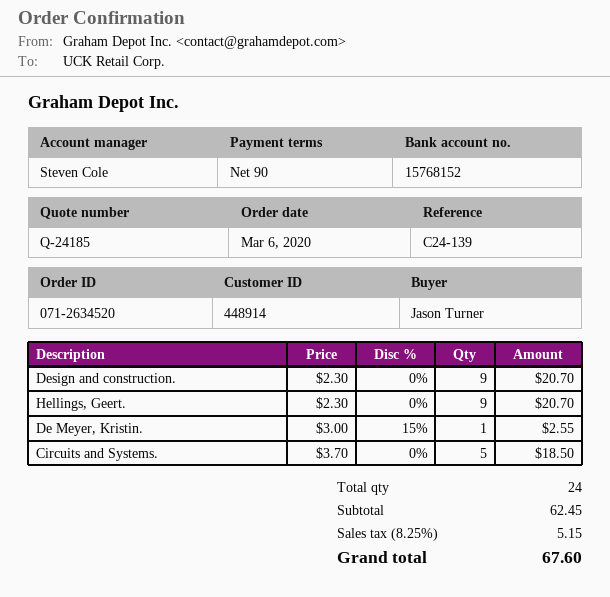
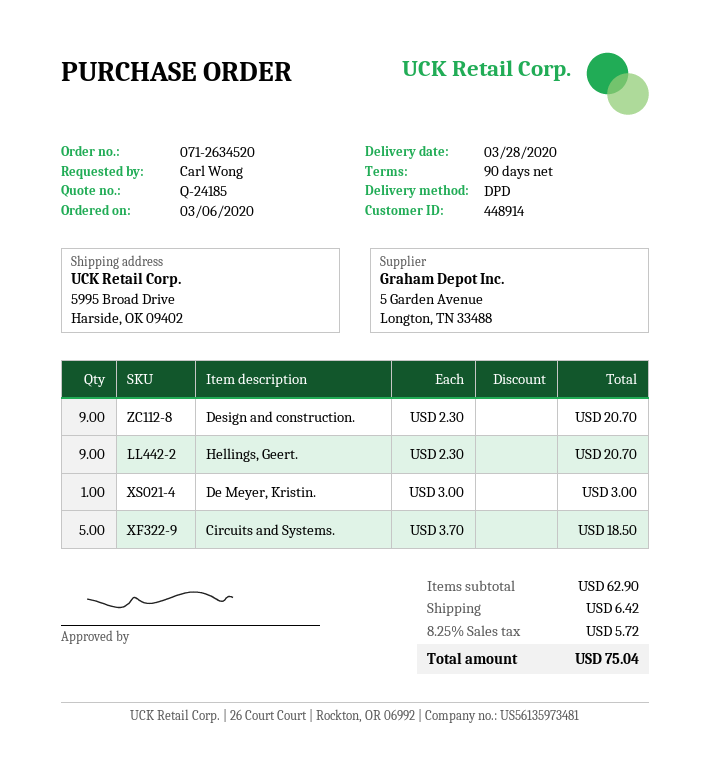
ordered by: Jason Turner -> Carl Wong
De Meyer, Kristin.: 1 x 3.00 - 15% = 2.55 -> 1 x 3.00 = 3.00
subtotal: 62.45 -> 62.90
shipping: none -> 6.42
tax: 8.25% = 5.15 -> 8.25% = 5.72
total: 67.60 -> 75.04

